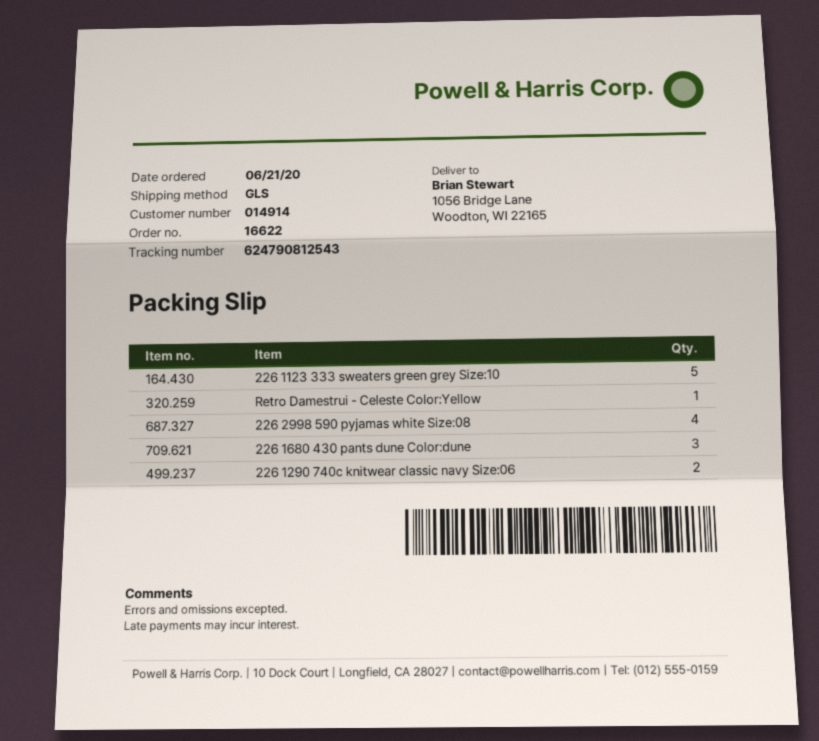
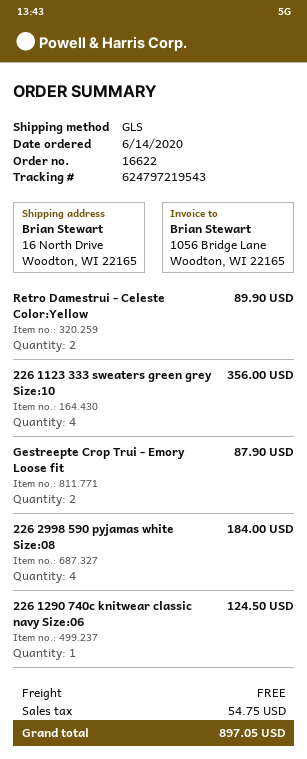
order date: 2020-06-21 -> 2020-06-14
tracking number: 624790812543 -> 624797219543
ship to: 1056 Bridge Lane, Woodton, WI 22165 -> 16 North Drive, Woodton, WI 22165
226 1123 333 sweaters green grey Size:10: 5 -> 4
Retro Damestrui - Celeste Color:Yellow: 1 -> 2
226 1680 430 pants dune Color:dune: 3 -> none
226 1290 740c knitwear classic navy Size:06: 2 -> 1
Gestreepte Crop Trui - Emory Loose fit: none -> 2

